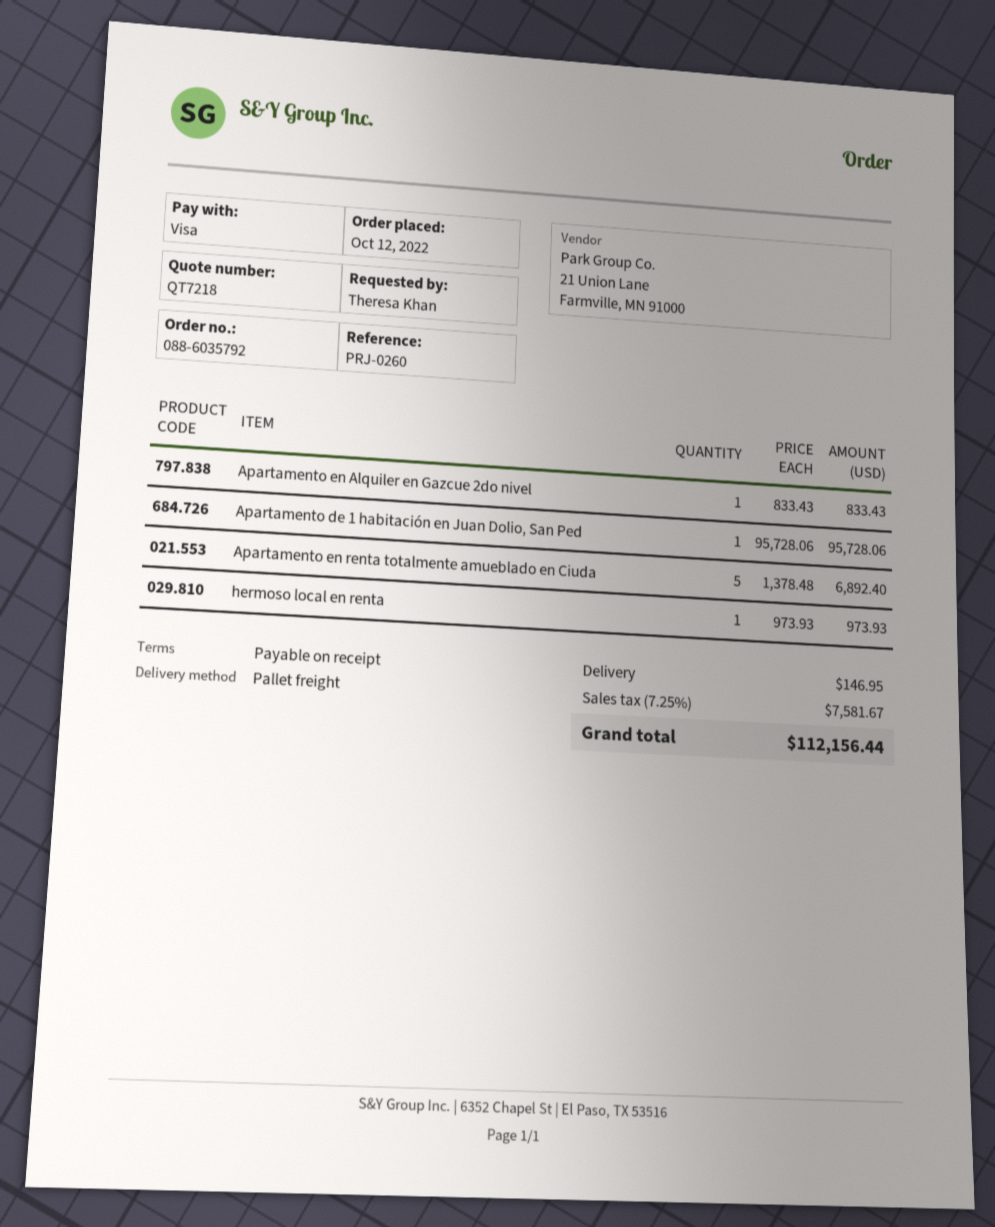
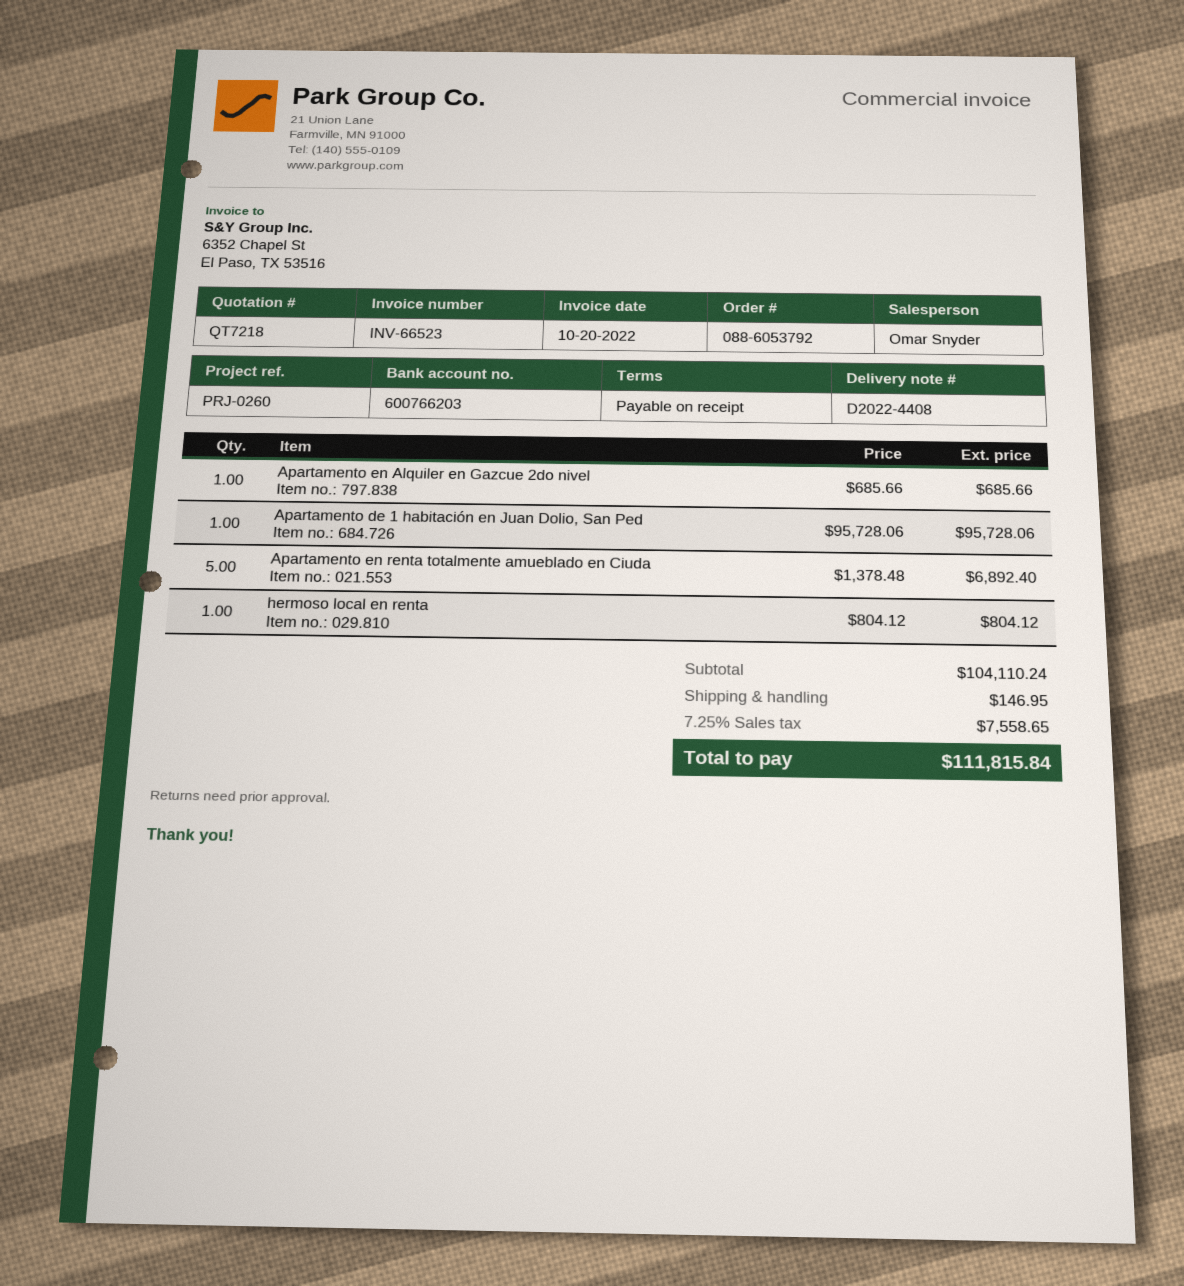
order number: 088-6035792 -> 088-6053792
Apartamento en Alquiler en Gazcue 2do nivel: 1 x 833.43 = 833.43 -> 1 x 685.66 = 685.66
hermoso local en renta: 1 x 973.93 = 973.93 -> 1 x 804.12 = 804.12
tax: 7.25% = 7581.67 -> 7.25% = 7558.65
total: 112156.44 -> 111815.84

